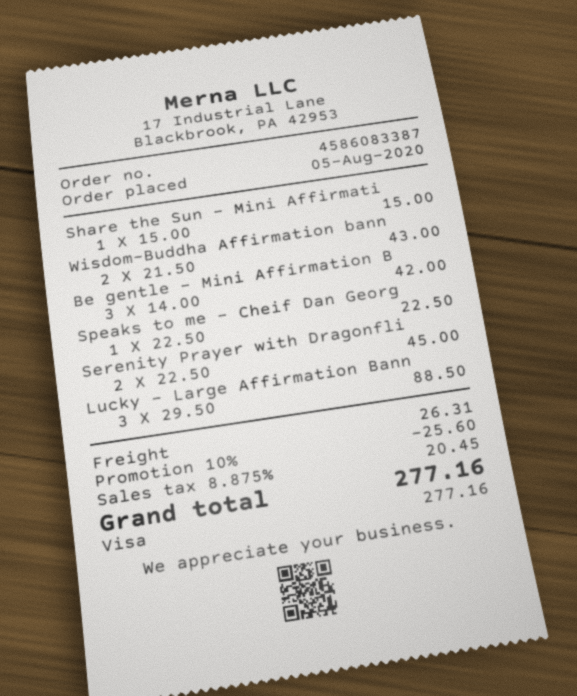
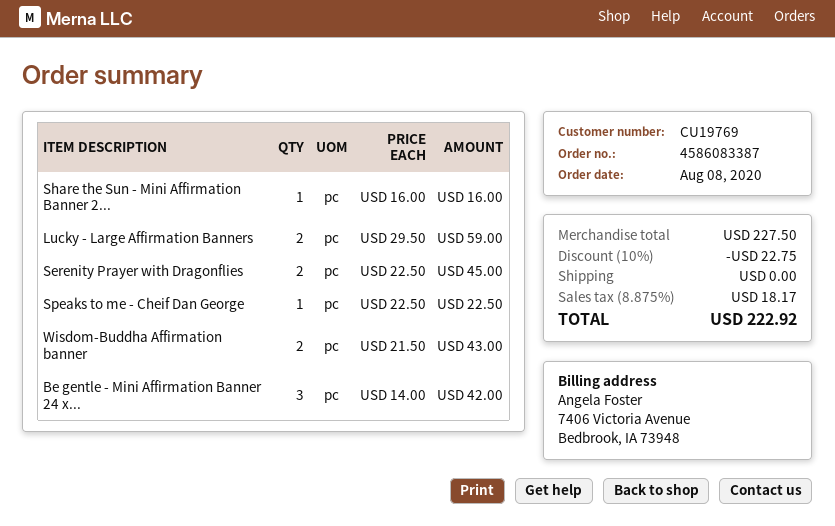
order date: 2020-08-05 -> 2020-08-08
Share the Sun - Mini Affirmati: 1 x 15.00 = 15.00 -> 1 x 16.00 = 16.00
Lucky - Large Affirmation Bann: 3 x 29.50 = 88.50 -> 2 x 29.50 = 59.00
discount: 10% = 25.60 -> 10% = 22.75
shipping: 26.31 -> 0.00
tax: 8.875% = 20.45 -> 8.875% = 18.17
total: 277.16 -> 222.92

